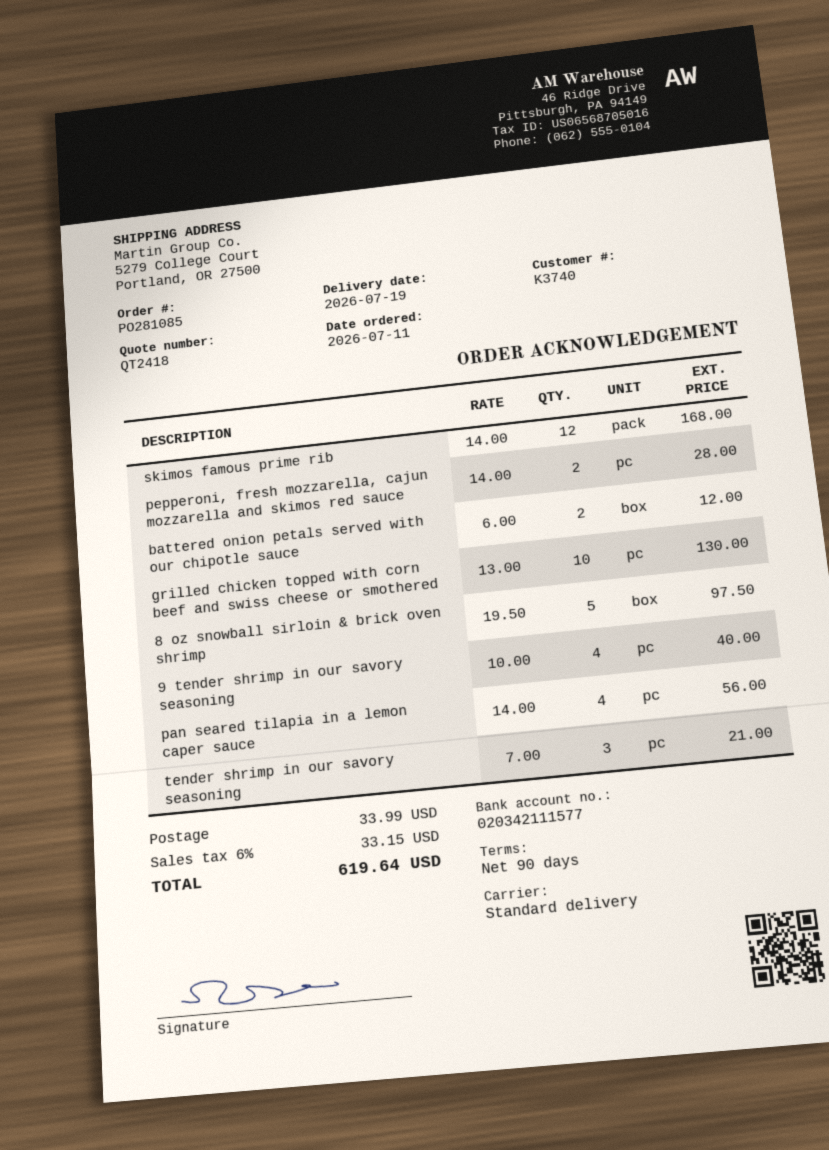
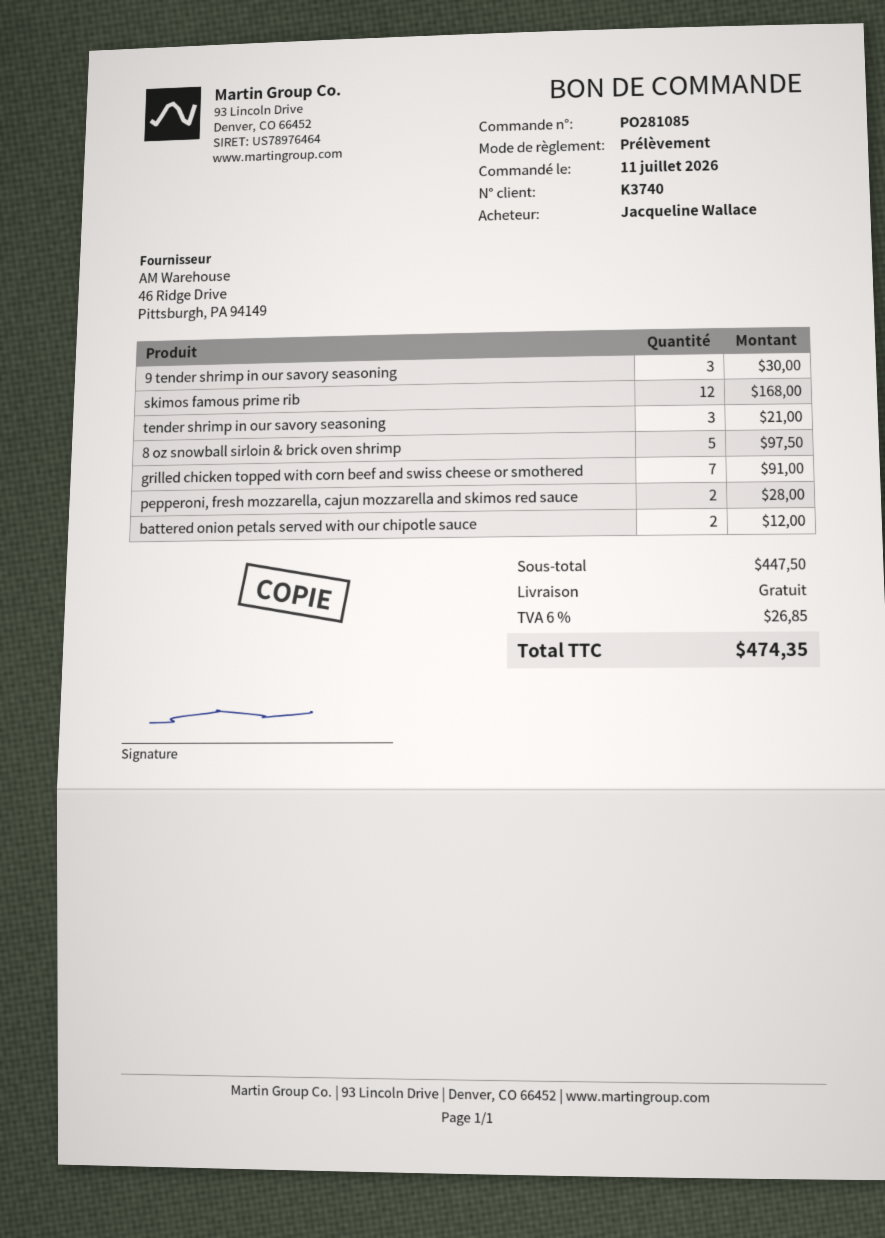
grilled chicken topped with corn beef and swiss cheese or smothered: 10 for 130.00 -> 7 for 91.00
9 tender shrimp in our savory seasoning: 4 for 40.00 -> 3 for 30.00
pan seared tilapia in a lemon caper sauce: 4 for 56.00 -> none
shipping: 33.99 -> 0.00
tax: 6% = 33.15 -> 6% = 26.85
total: 619.64 -> 474.35

